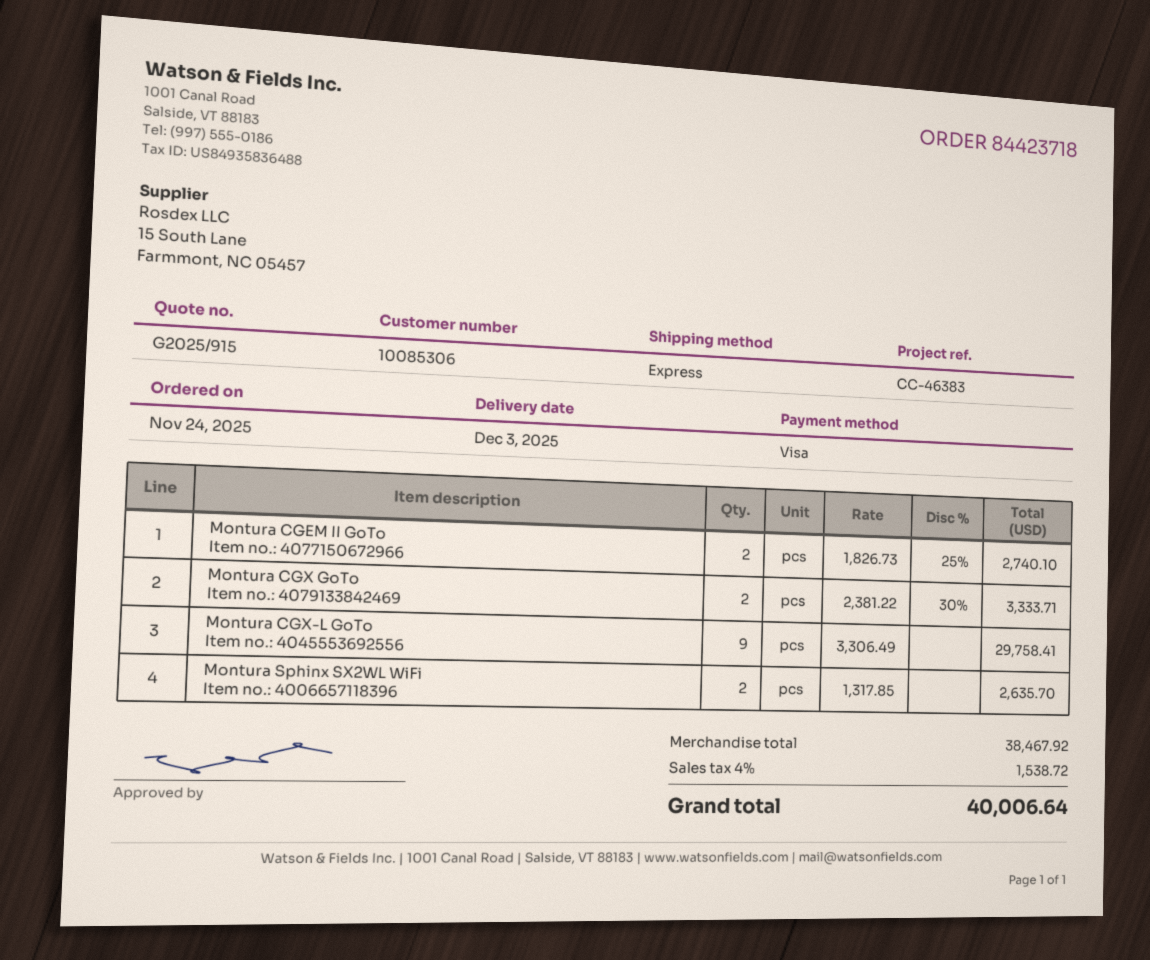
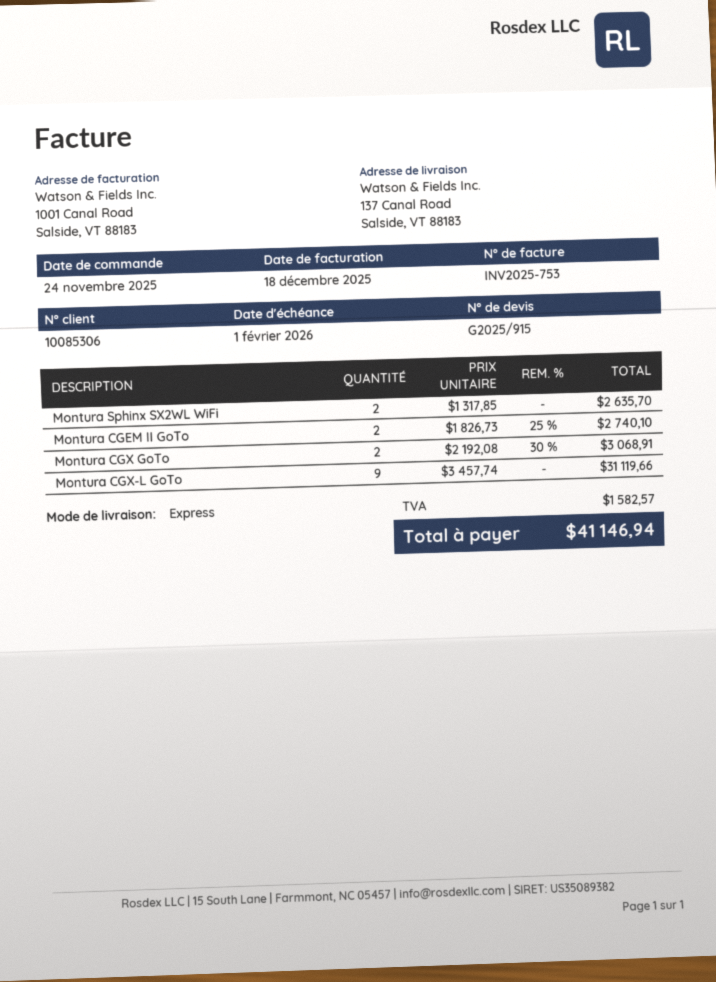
Montura CGX GoTo: 2 x 2381.22 - 30% = 3333.71 -> 2 x 2192.08 - 30% = 3068.91
Montura CGX-L GoTo: 9 x 3306.49 = 29758.41 -> 9 x 3457.74 = 31119.66
tax: 1538.72 -> 1582.57
total: 40006.64 -> 41146.94

